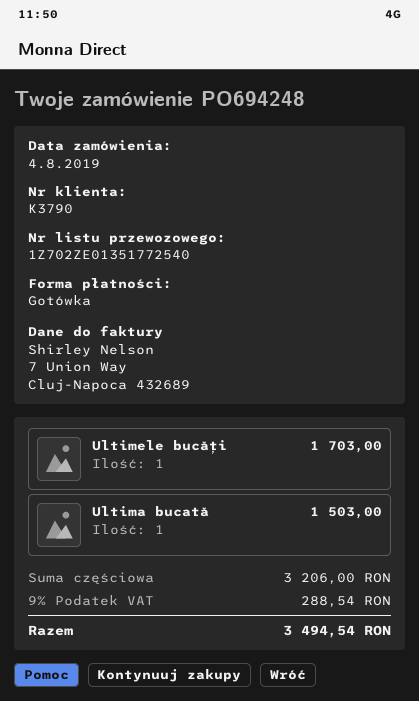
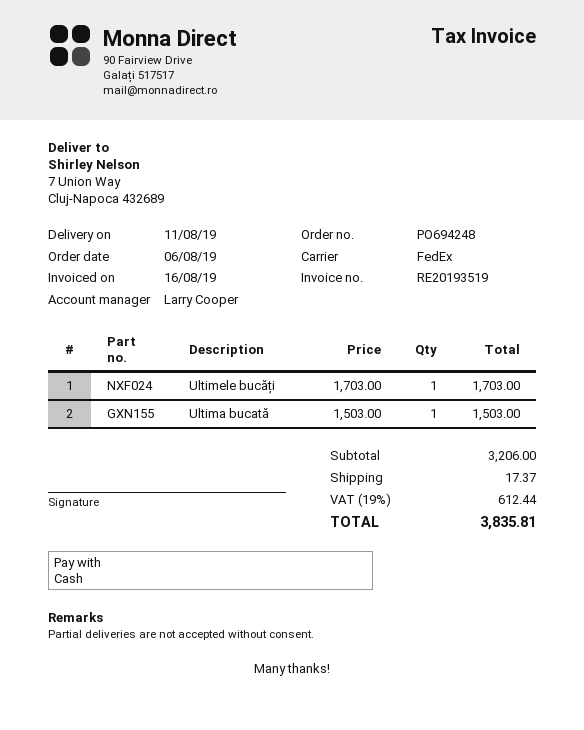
order date: 2019-08-04 -> 2019-08-06
shipping: none -> 17.37
tax: 9% = 288.54 -> 19% = 612.44
total: 3494.54 -> 3835.81

